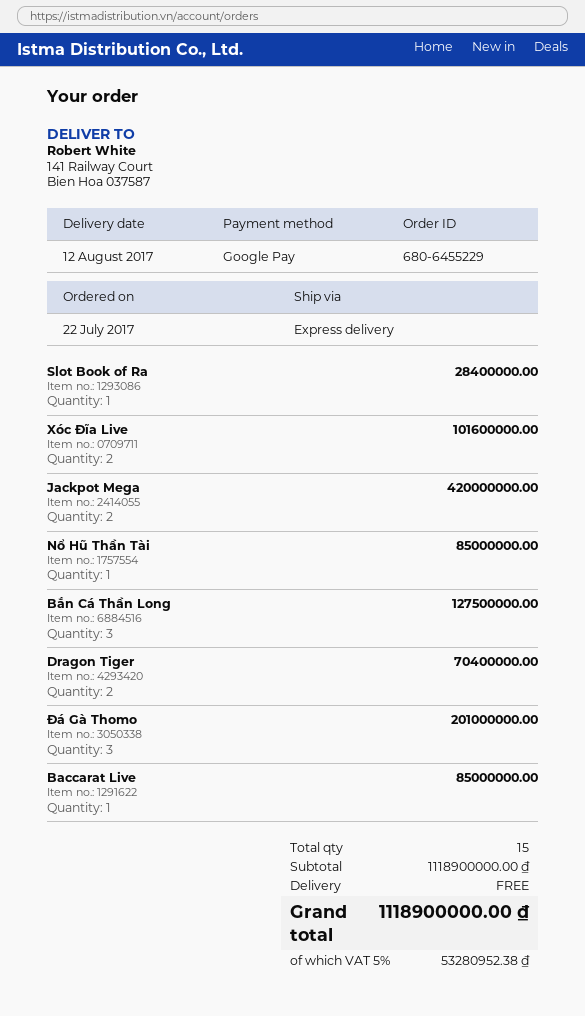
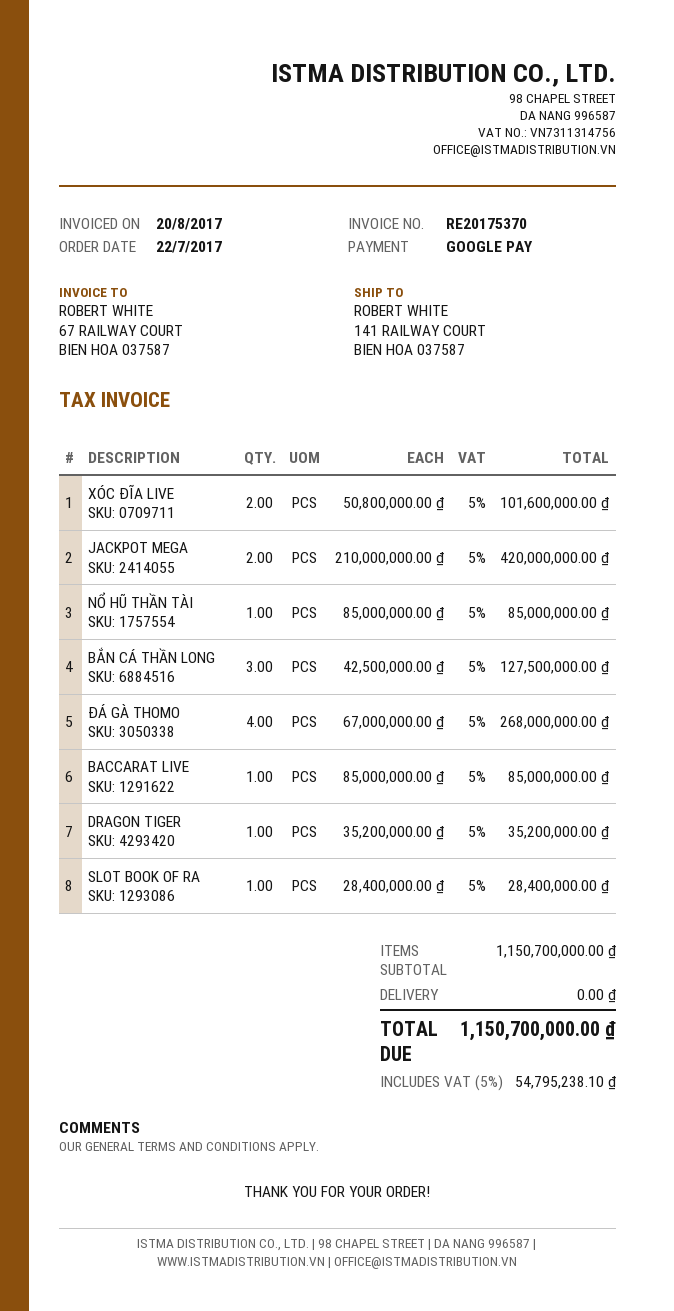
Dragon Tiger: 2 for 70400000.00 -> 1 for 35200000.00
Đá Gà Thomo: 3 for 201000000.00 -> 4 for 268000000.00
subtotal: 1118900000.00 -> 1150700000.00
tax: 5% = 53280952.38 -> 5% = 54795238.10
total: 1118900000.00 -> 1150700000.00

